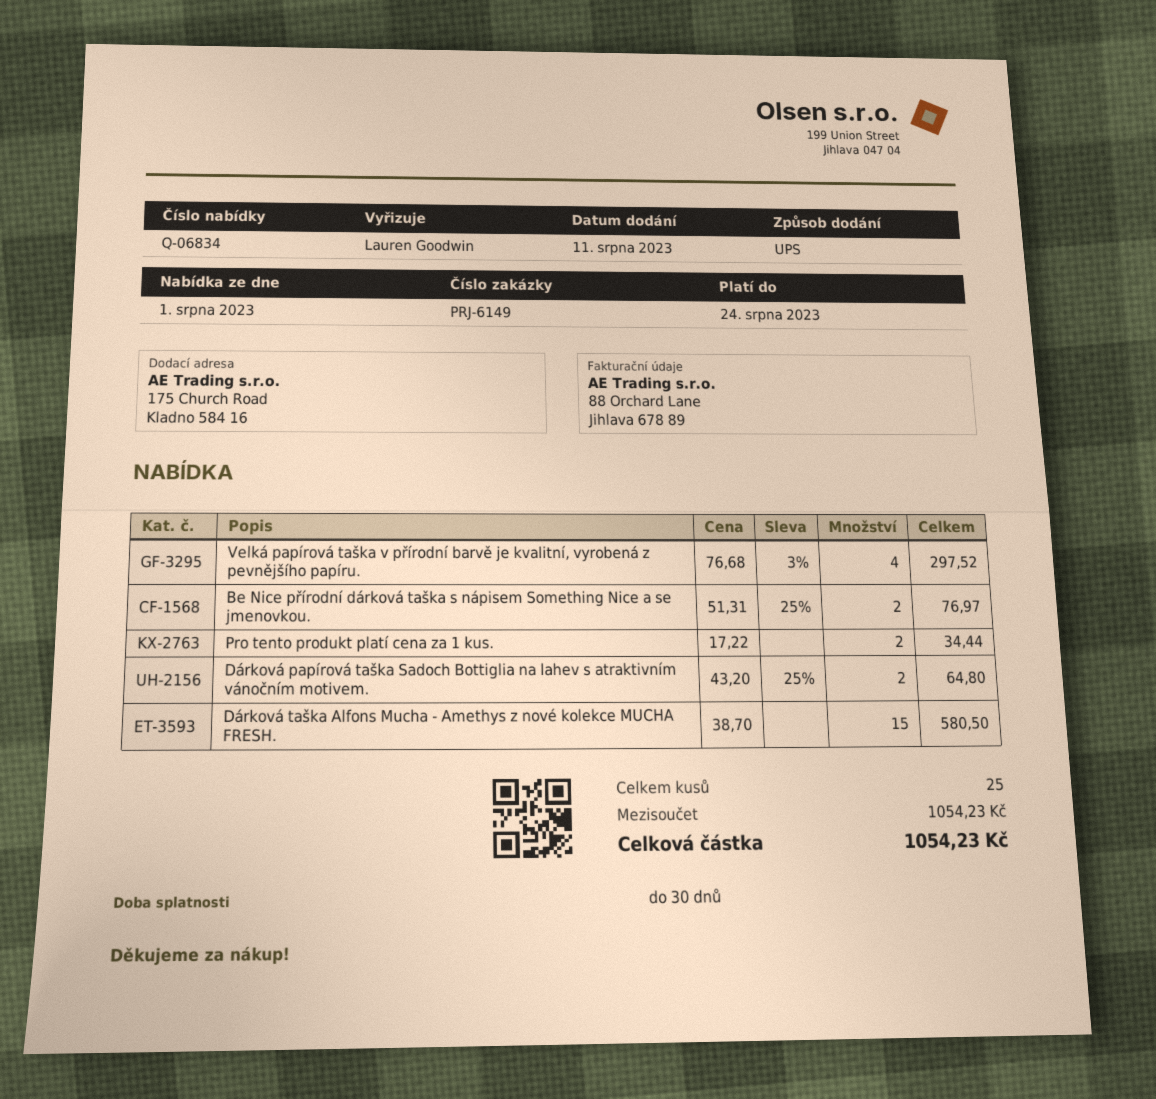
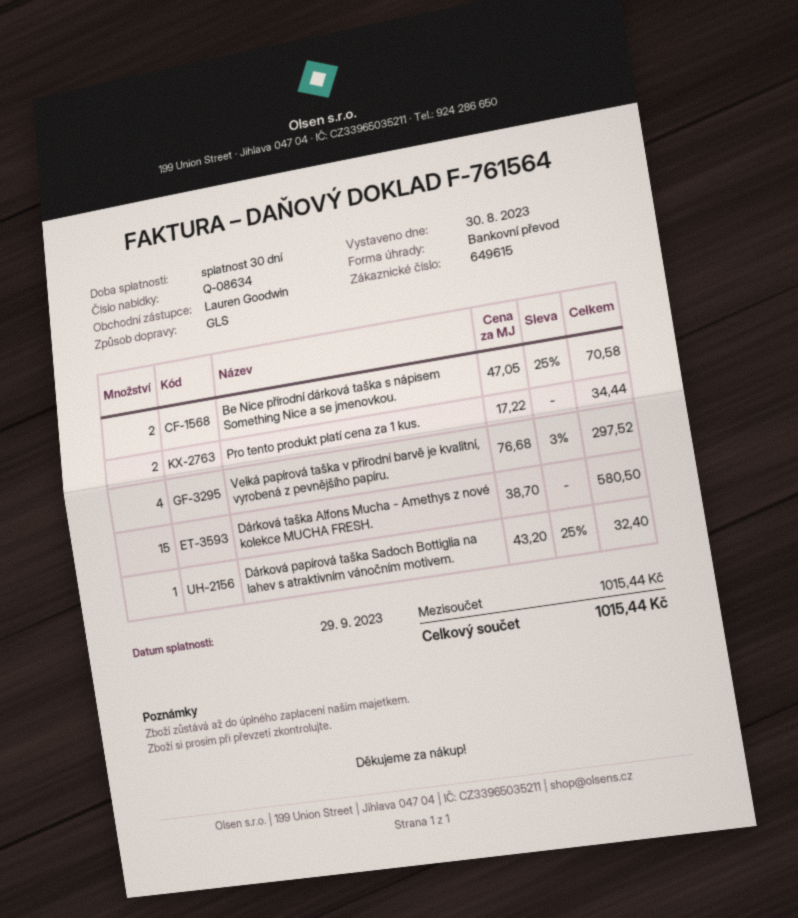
quote number: Q-06834 -> Q-08634
shipping method: UPS -> GLS
Be Nice přírodní dárková taška s nápisem Something Nice a se jmenovkou.: 2 x 51.31 - 25% = 76.97 -> 2 x 47.05 - 25% = 70.58
Dárková papírová taška Sadoch Bottiglia na lahev s atraktivním vánočním motivem.: 2 x 43.20 - 25% = 64.80 -> 1 x 43.20 - 25% = 32.40
subtotal: 1054.23 -> 1015.44
total: 1054.23 -> 1015.44

